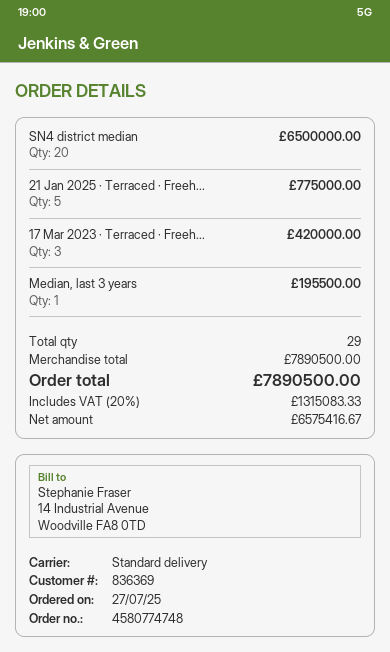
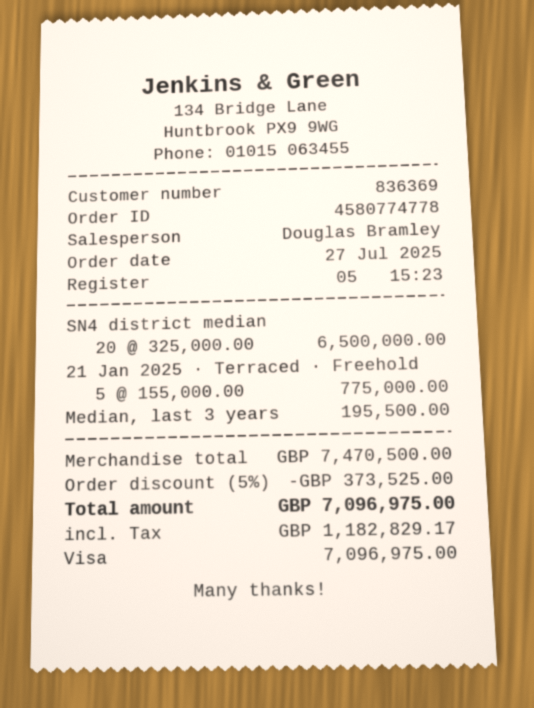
order number: 4580774748 -> 4580774778
17 Mar 2023 · Terraced · Freeh...: 3 for 420000.00 -> none
subtotal: 7890500.00 -> 7470500.00
discount: none -> 5% = 373525.00
tax: 1315083.33 -> 1182829.17
total: 7890500.00 -> 7096975.00

